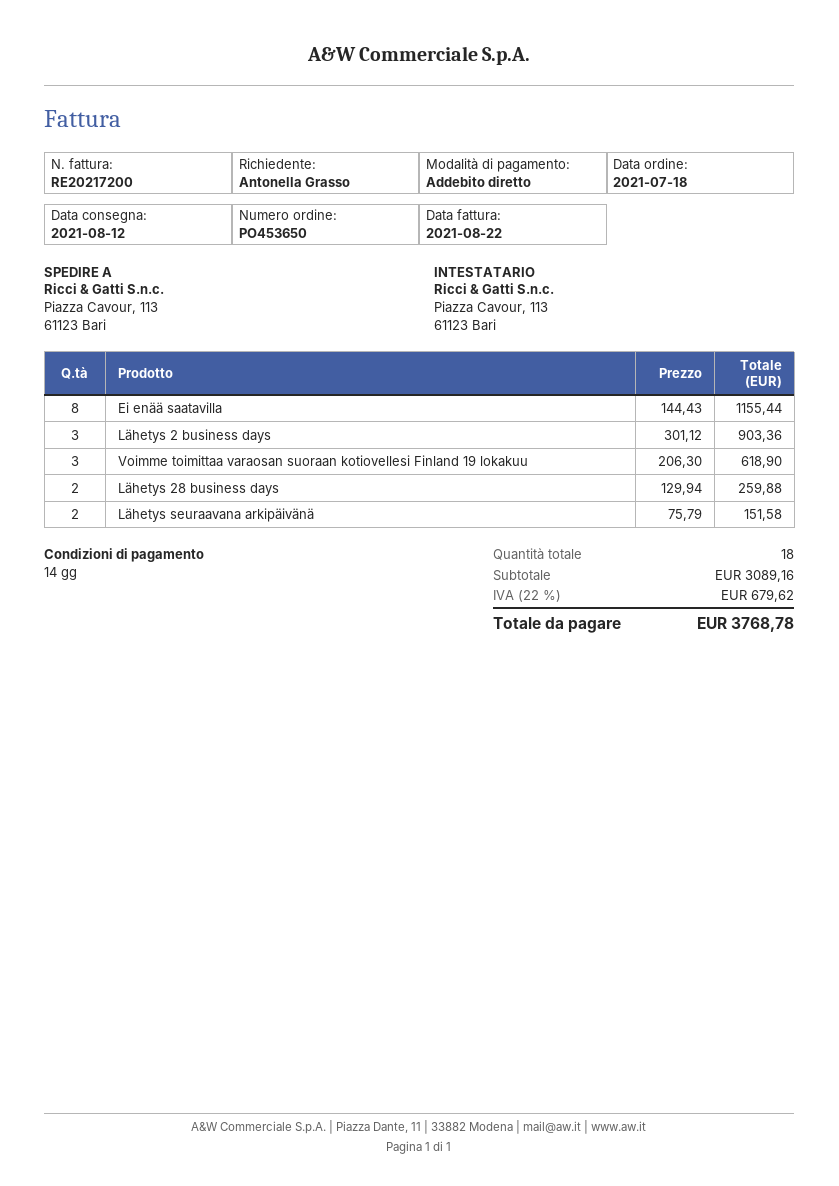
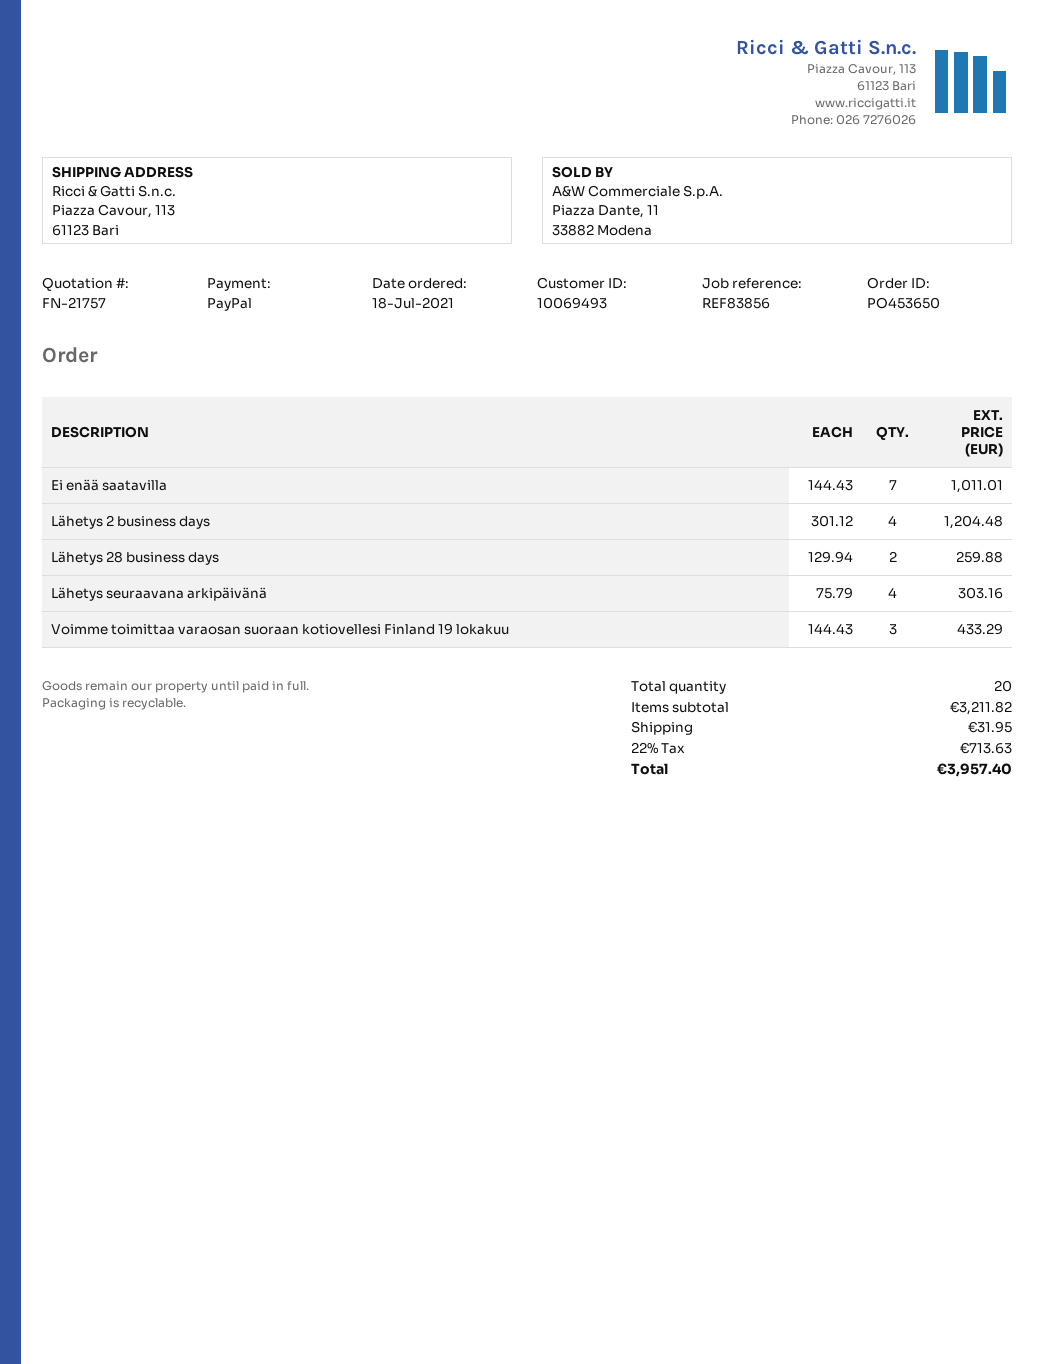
payment method: direct debit -> PayPal
Ei enää saatavilla: 8 x 144.43 = 1155.44 -> 7 x 144.43 = 1011.01
Lähetys 2 business days: 3 x 301.12 = 903.36 -> 4 x 301.12 = 1204.48
Voimme toimittaa varaosan suoraan kotiovellesi Finland 19 lokakuu: 3 x 206.30 = 618.90 -> 3 x 144.43 = 433.29
Lähetys seuraavana arkipäivänä: 2 x 75.79 = 151.58 -> 4 x 75.79 = 303.16
total quantity: 18 -> 20
subtotal: 3089.16 -> 3211.82
shipping: none -> 31.95
tax: 22% = 679.62 -> 22% = 713.63
total: 3768.78 -> 3957.40

